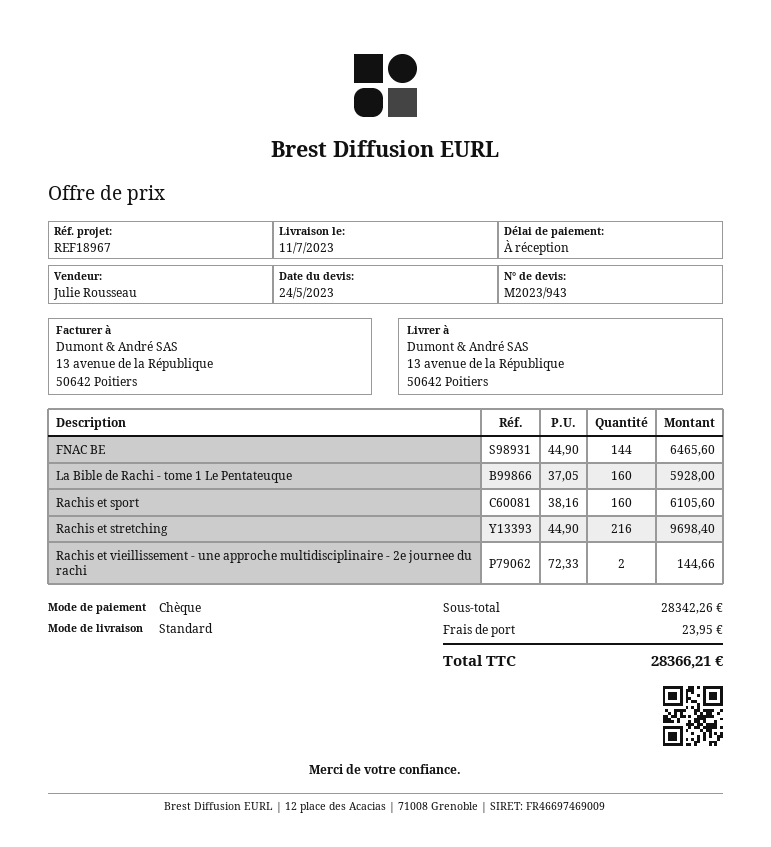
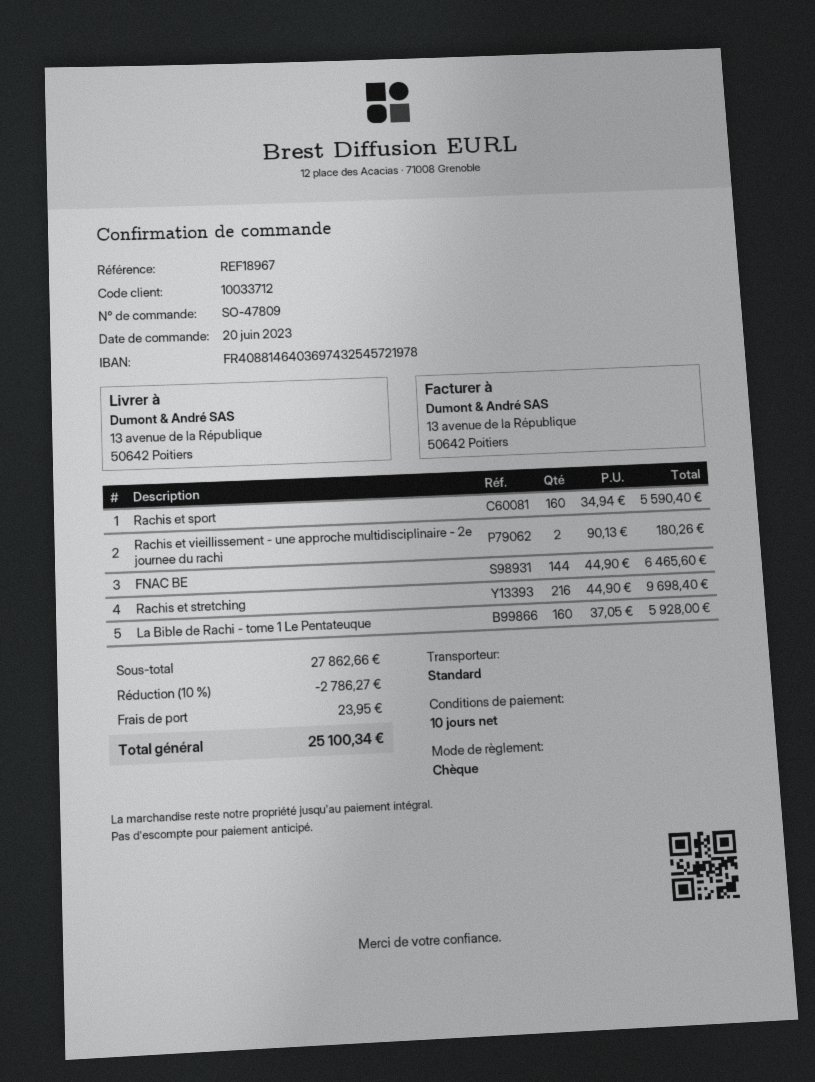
payment terms: on receipt -> 10 days
Rachis et sport: 160 x 38.16 = 6105.60 -> 160 x 34.94 = 5590.40
Rachis et vieillissement - une approche multidisciplinaire - 2e journee du rachi: 2 x 72.33 = 144.66 -> 2 x 90.13 = 180.26
subtotal: 28342.26 -> 27862.66
discount: none -> 10% = 2786.27
total: 28366.21 -> 25100.34

